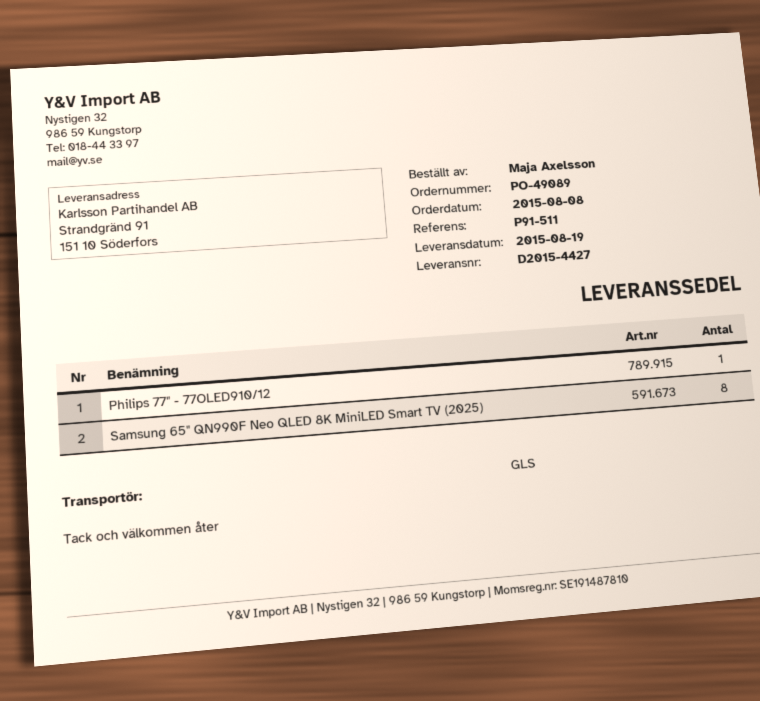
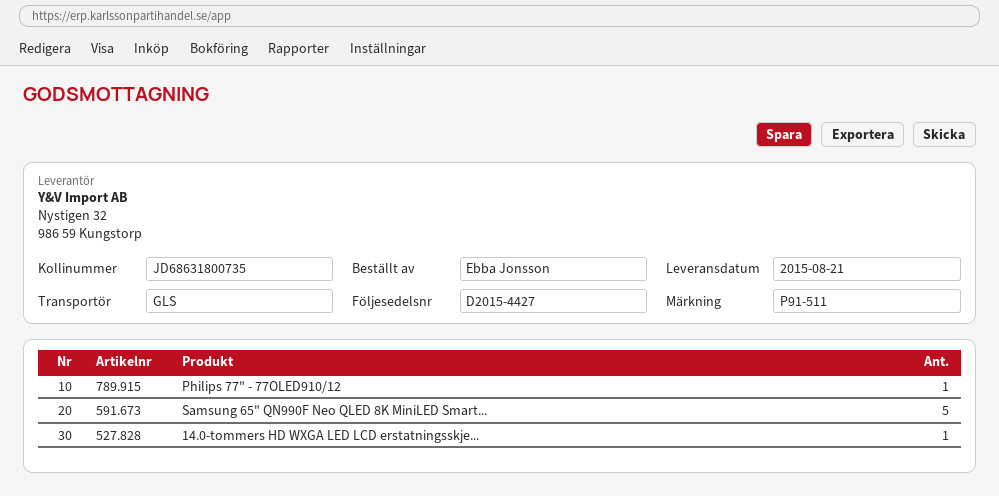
delivery date: 2015-08-19 -> 2015-08-21
ordered by: Maja Axelsson -> Ebba Jonsson
Samsung 65" QN990F Neo QLED 8K MiniLED Smart TV (2025): 8 -> 5
14.0-tommers HD WXGA LED LCD erstatningsskje...: none -> 1

